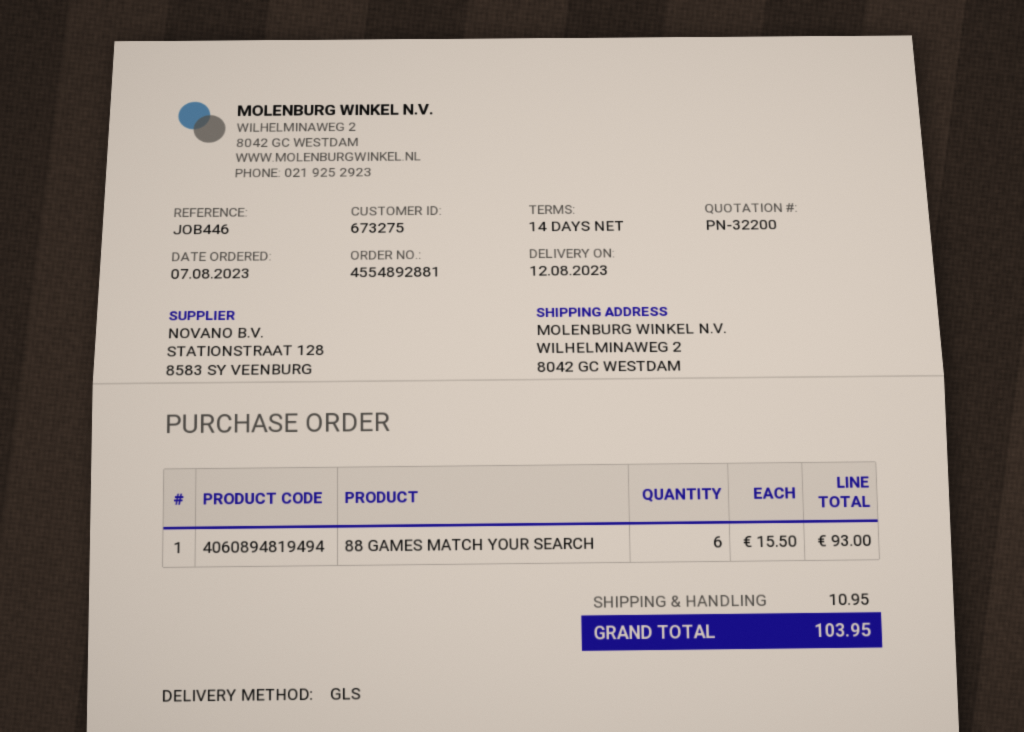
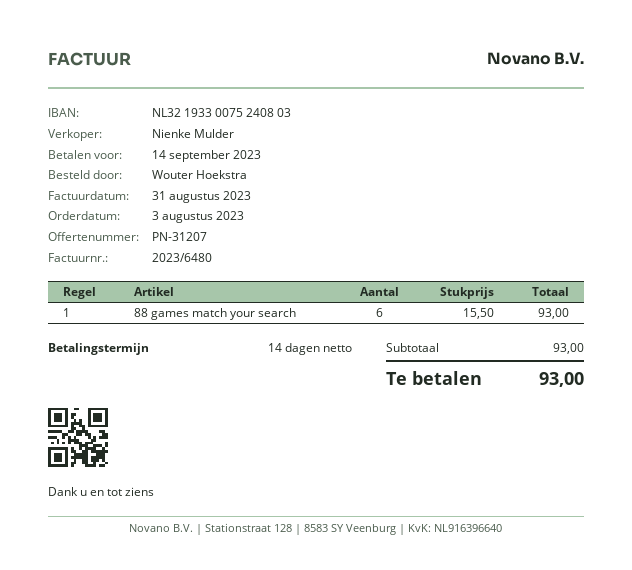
quote number: PN-32200 -> PN-31207
order date: 2023-08-07 -> 2023-08-03
shipping: 10.95 -> none
total: 103.95 -> 93.00

